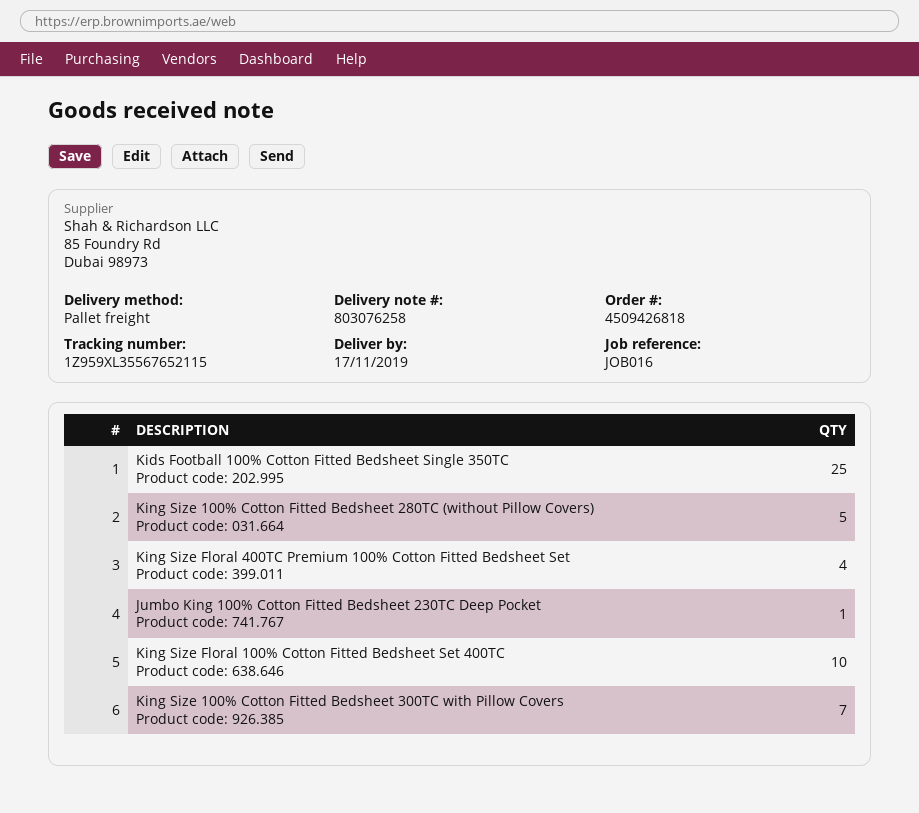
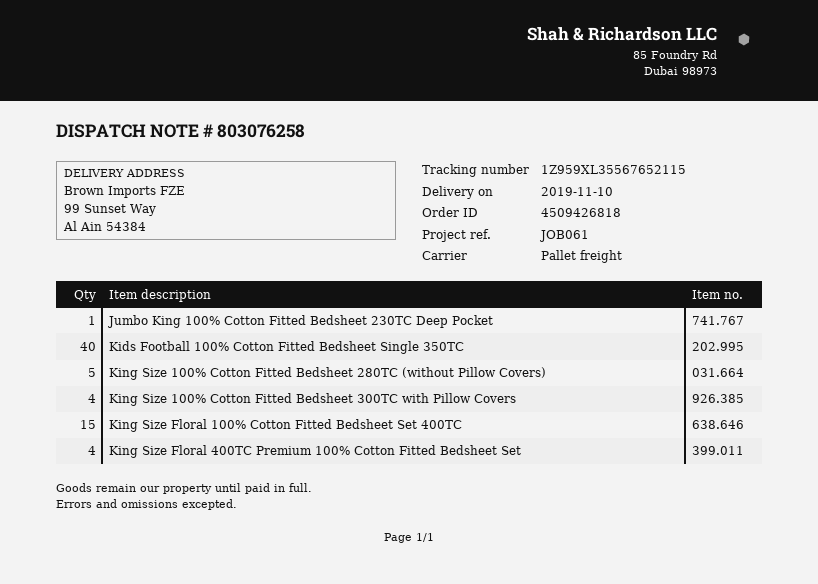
delivery date: 2019-11-17 -> 2019-11-10
reference: JOB016 -> JOB061
Kids Football 100% Cotton Fitted Bedsheet Single 350TC: 25 -> 40
King Size Floral 100% Cotton Fitted Bedsheet Set 400TC: 10 -> 15
King Size 100% Cotton Fitted Bedsheet 300TC with Pillow Covers: 7 -> 4

